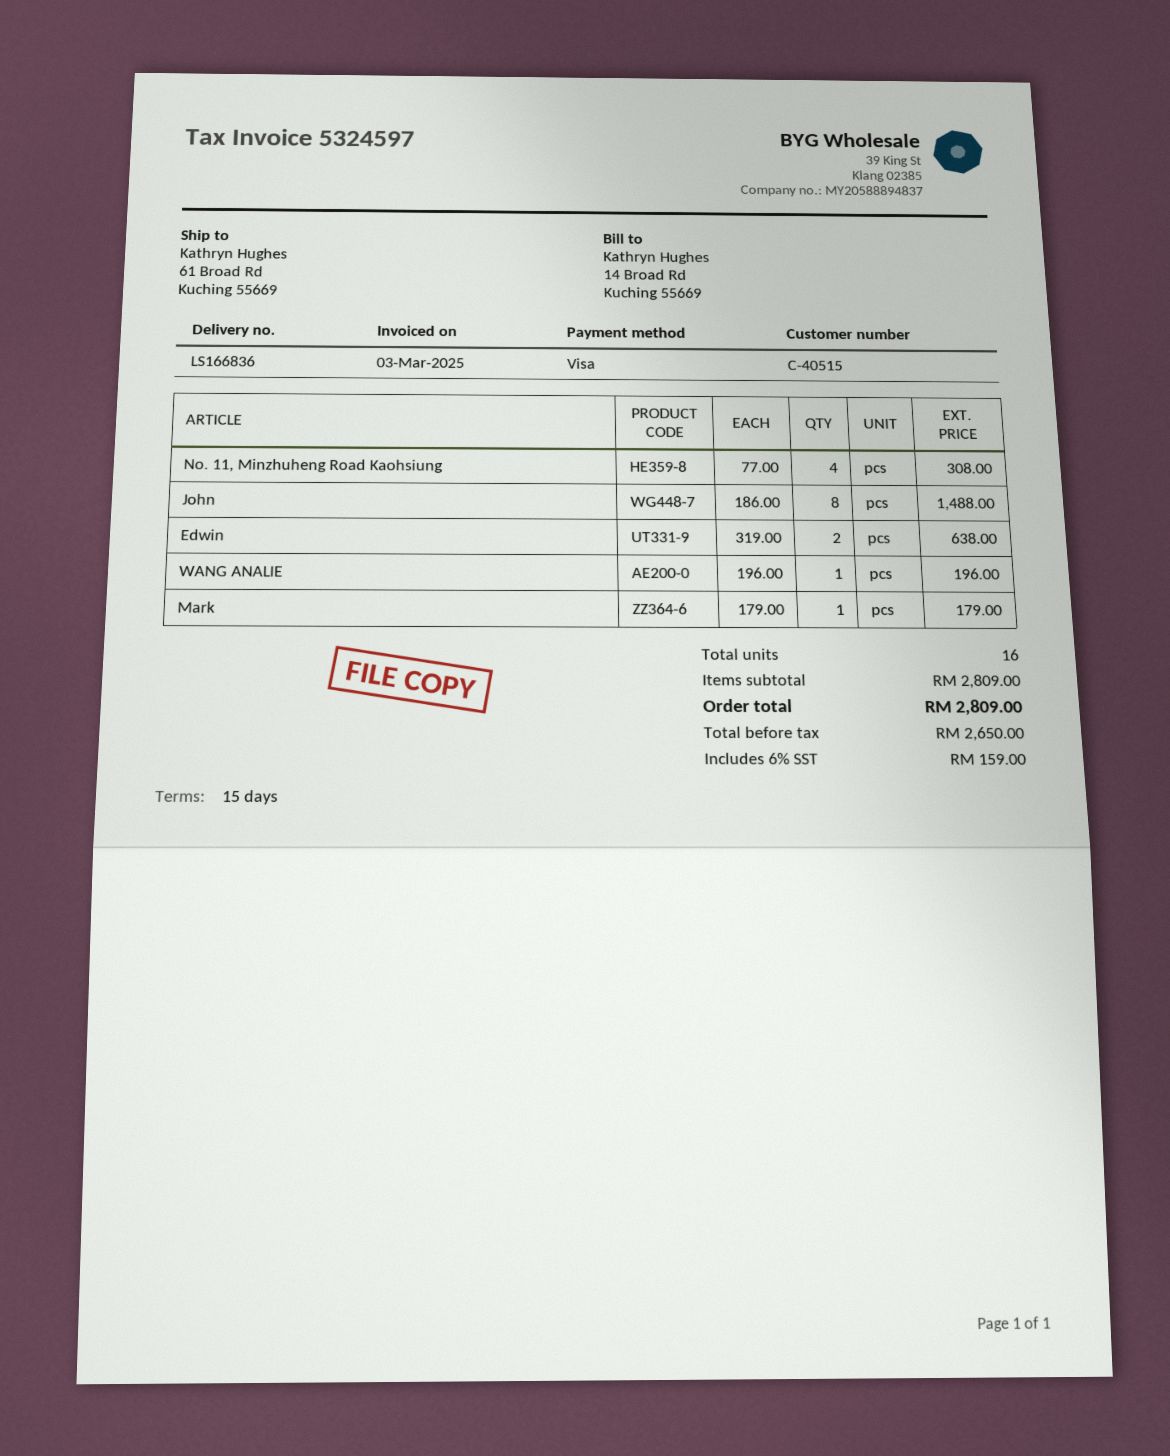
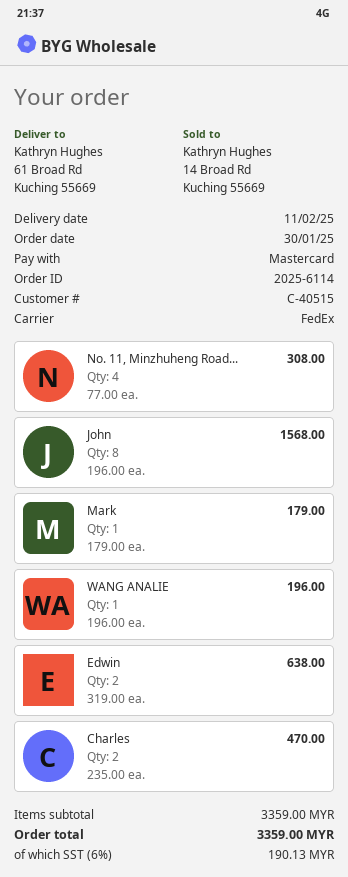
payment method: Visa -> Mastercard
John: 8 x 186.00 = 1488.00 -> 8 x 196.00 = 1568.00
Charles: none -> 2 x 235.00 = 470.00
subtotal: 2809.00 -> 3359.00
tax: 6% = 159.00 -> 6% = 190.13
total: 2809.00 -> 3359.00

